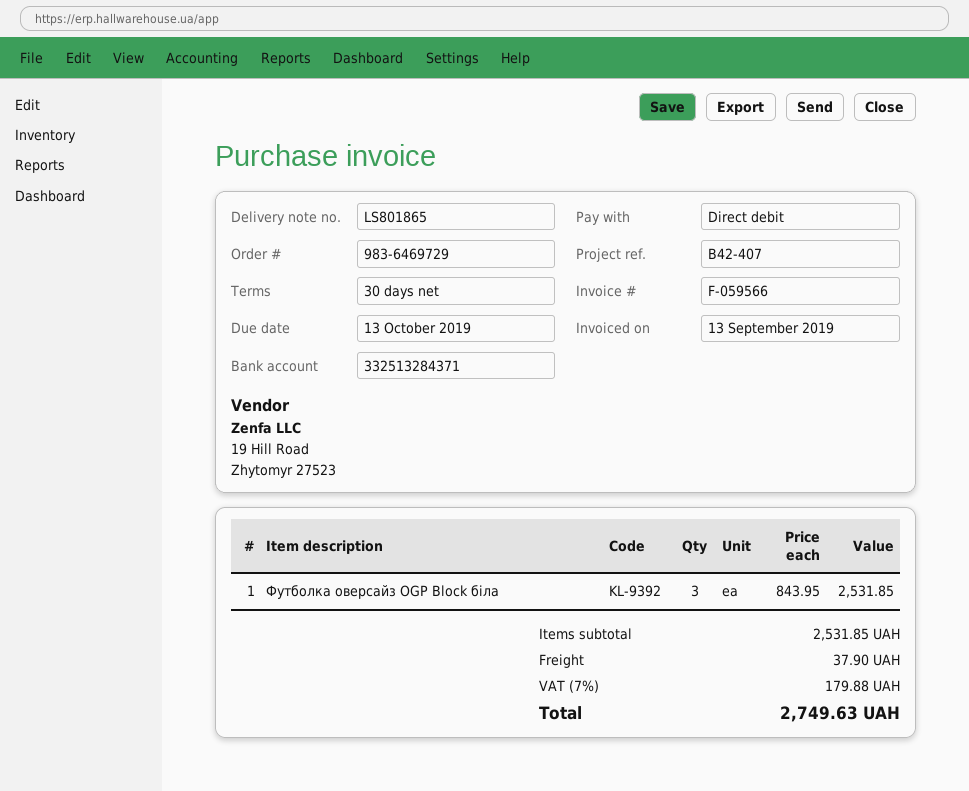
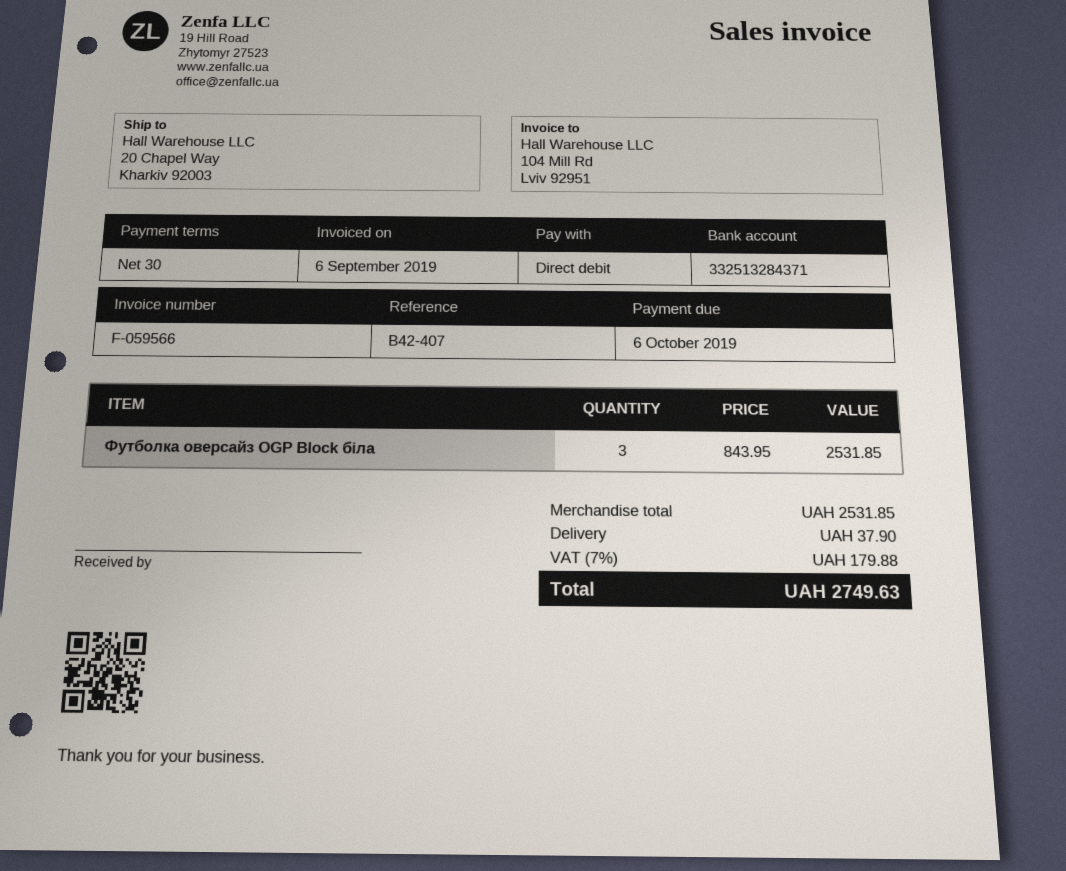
invoice date: 2019-09-13 -> 2019-09-06
due date: 2019-10-13 -> 2019-10-06

